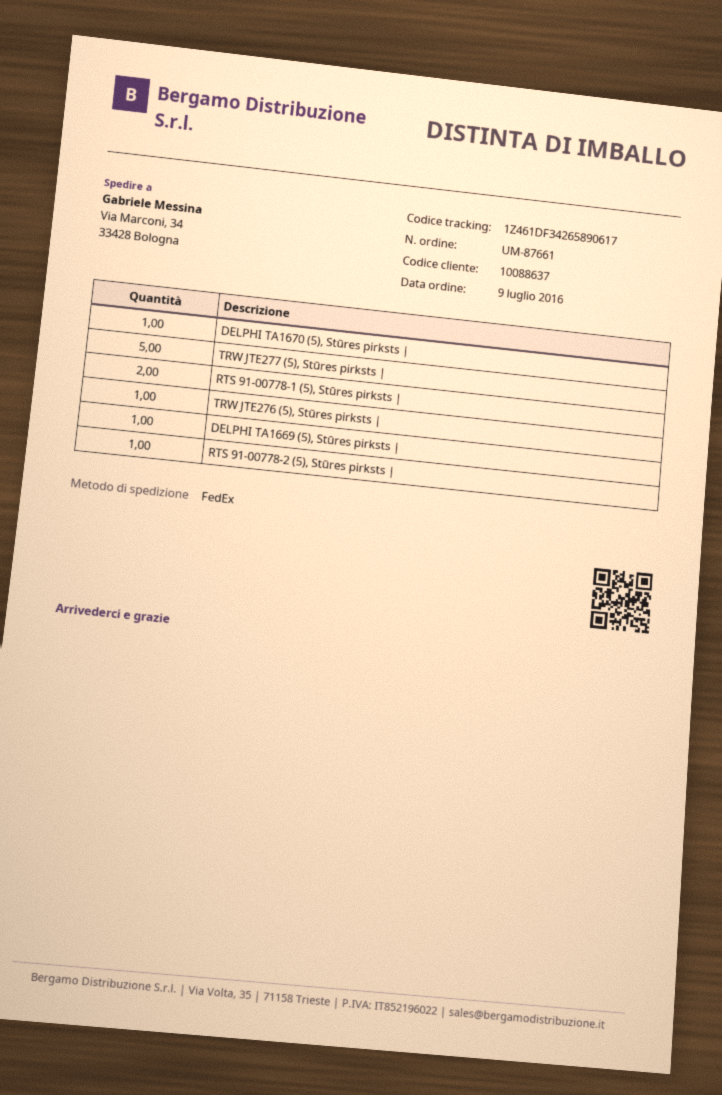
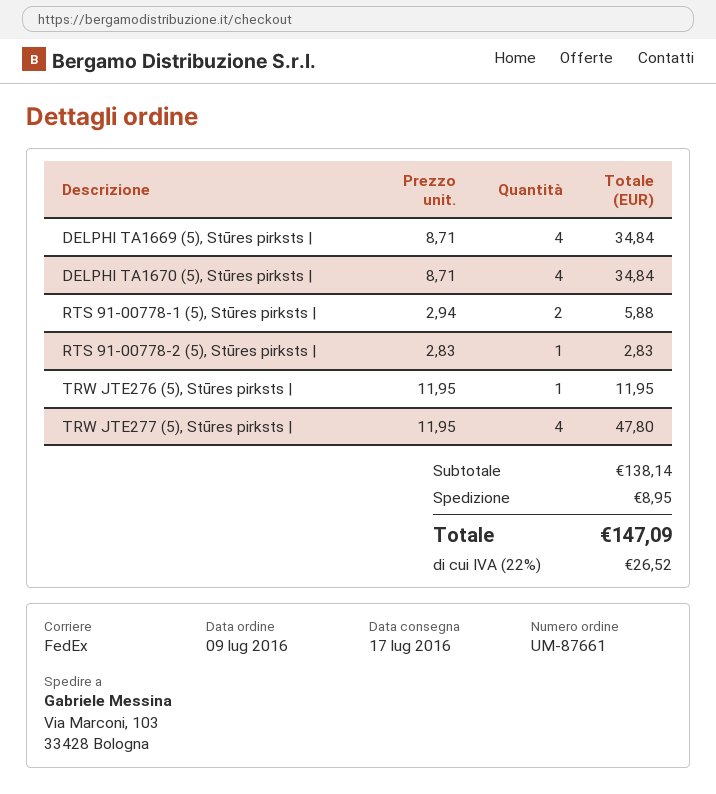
ship to: Via Marconi, 34, 33428 Bologna -> Via Marconi, 103, 33428 Bologna
DELPHI TA1670 (5), Stūres pirksts |: 1 -> 4
TRW JTE277 (5), Stūres pirksts |: 5 -> 4
DELPHI TA1669 (5), Stūres pirksts |: 1 -> 4

